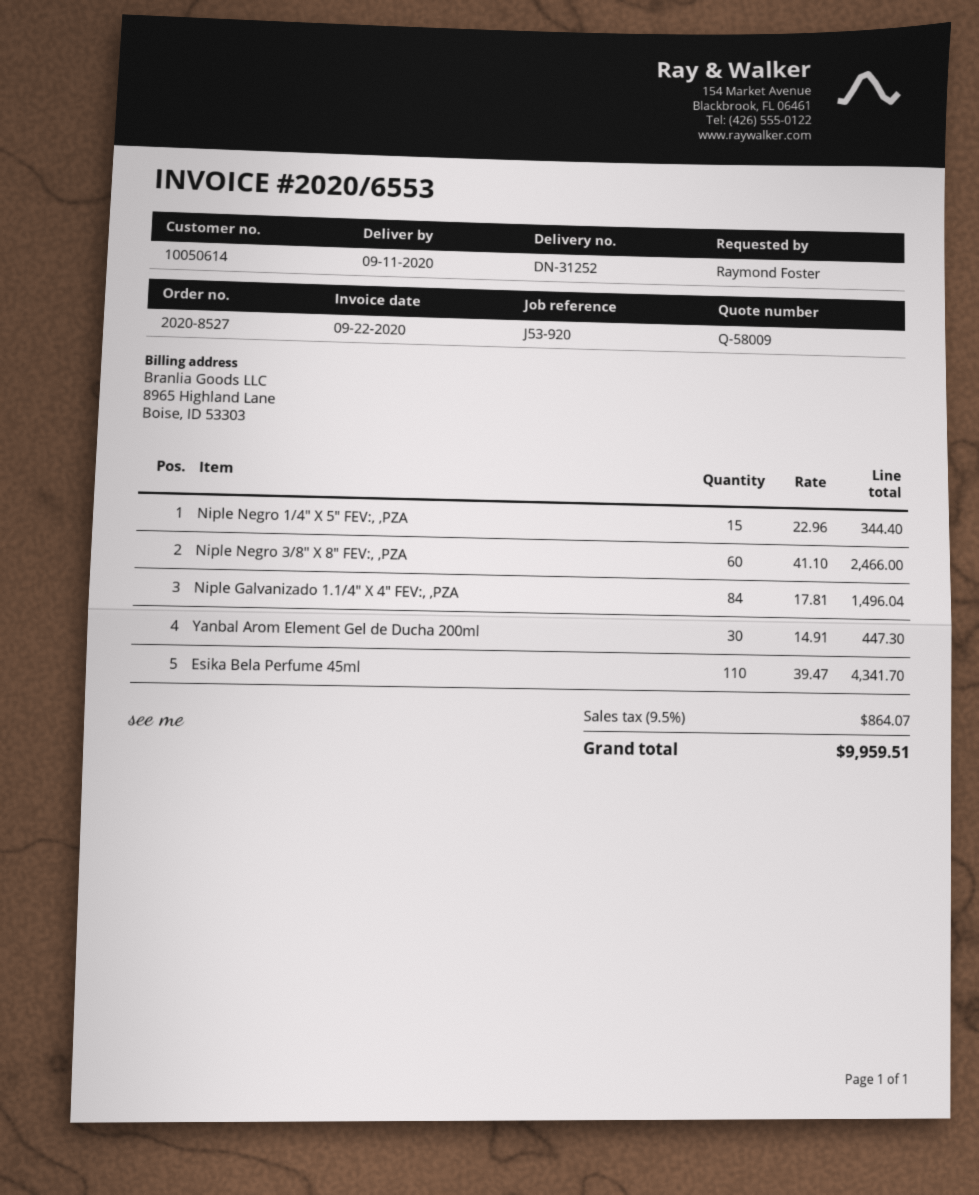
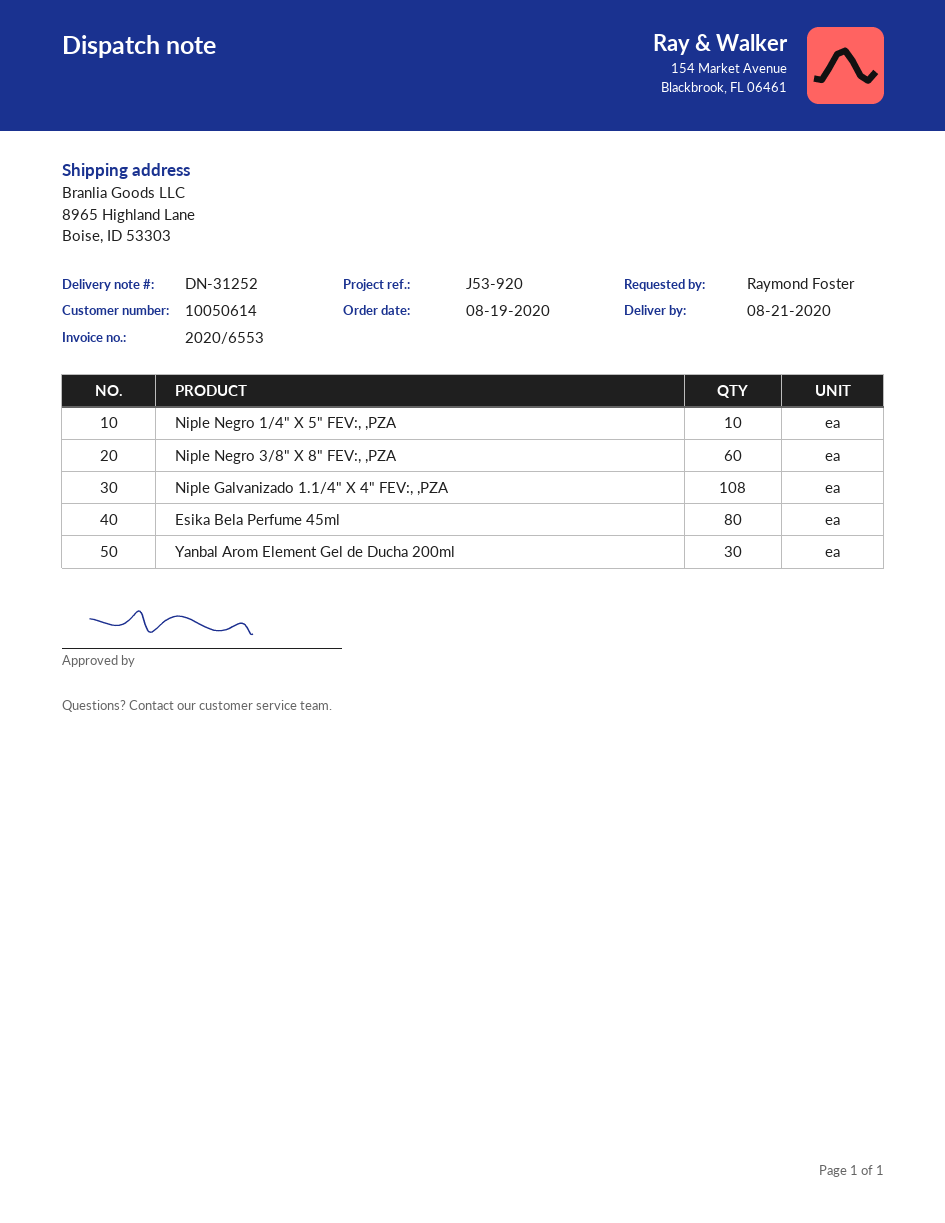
delivery date: 2020-09-11 -> 2020-08-21
Niple Negro 1/4" X 5" FEV:, ,PZA: 15 -> 10
Niple Galvanizado 1.1/4" X 4" FEV:, ,PZA: 84 -> 108
Esika Bela Perfume 45ml: 110 -> 80

